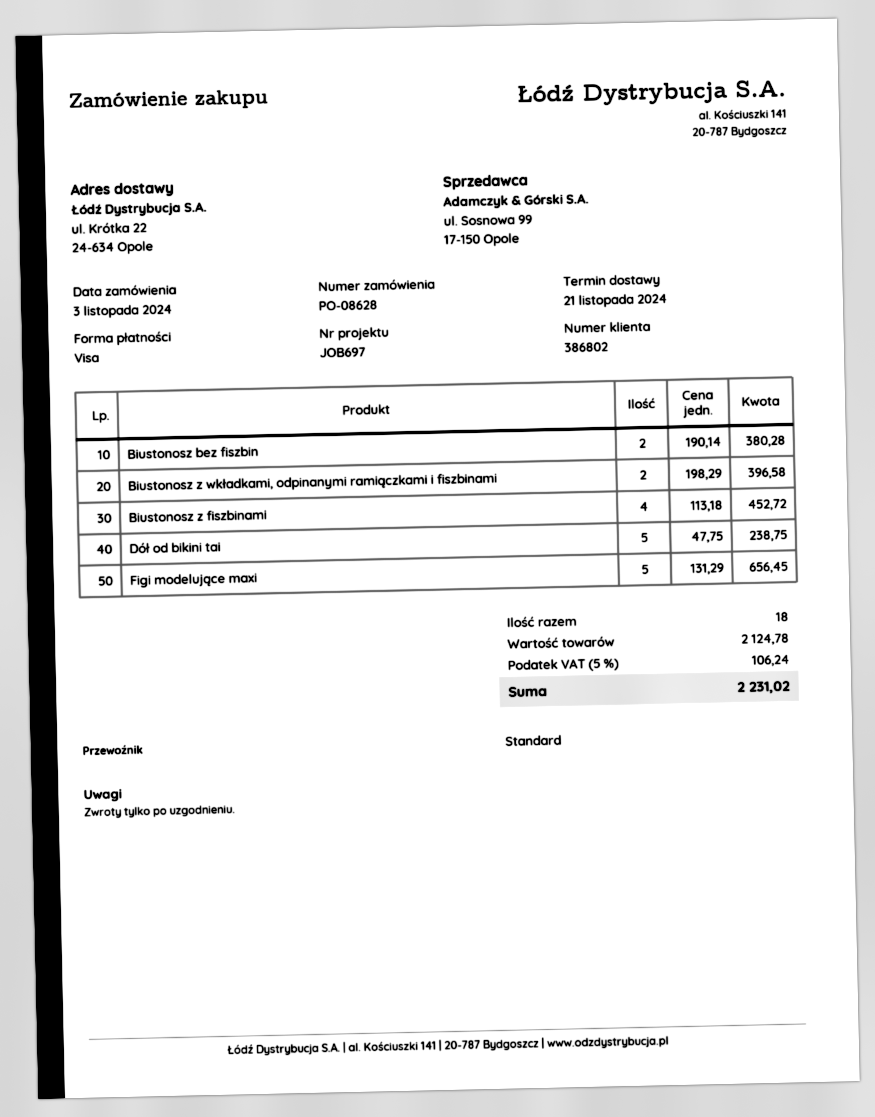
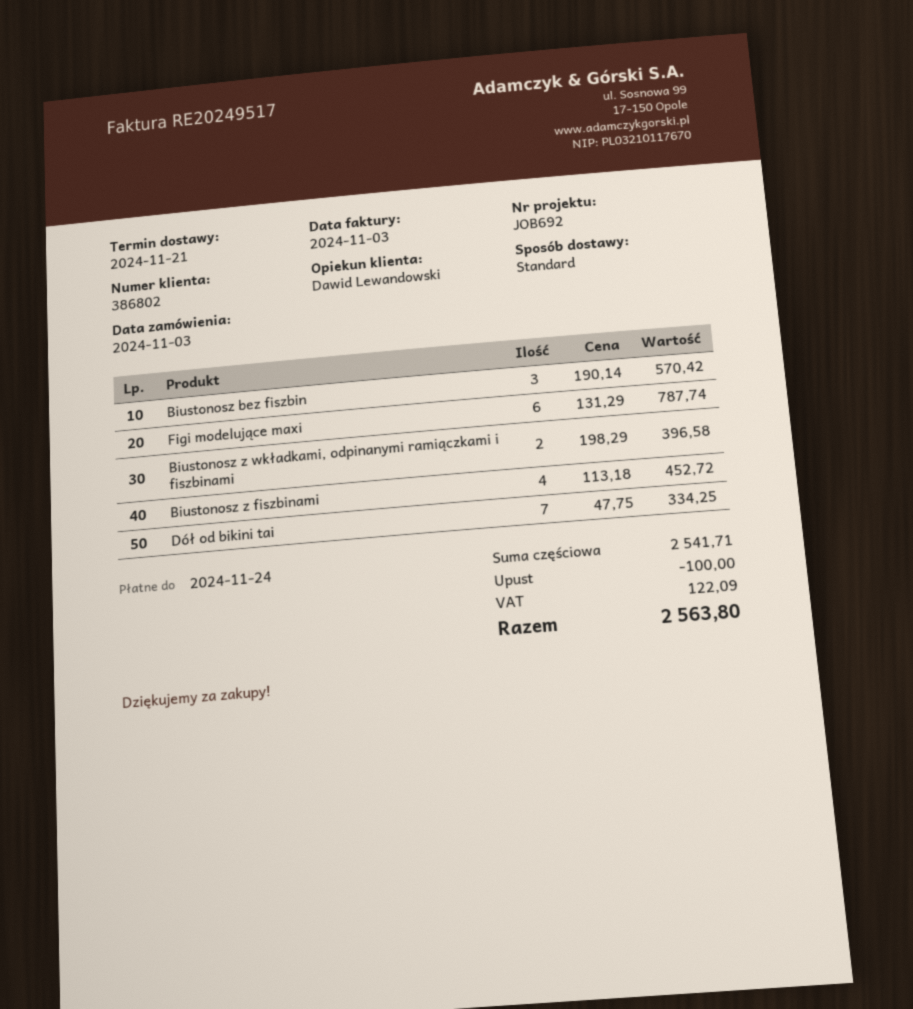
reference: JOB697 -> JOB692
Biustonosz bez fiszbin: 2 x 190.14 = 380.28 -> 3 x 190.14 = 570.42
Dół od bikini tai: 5 x 47.75 = 238.75 -> 7 x 47.75 = 334.25
Figi modelujące maxi: 5 x 131.29 = 656.45 -> 6 x 131.29 = 787.74
subtotal: 2124.78 -> 2541.71
discount: none -> 100.00
tax: 106.24 -> 122.09
total: 2231.02 -> 2563.80

